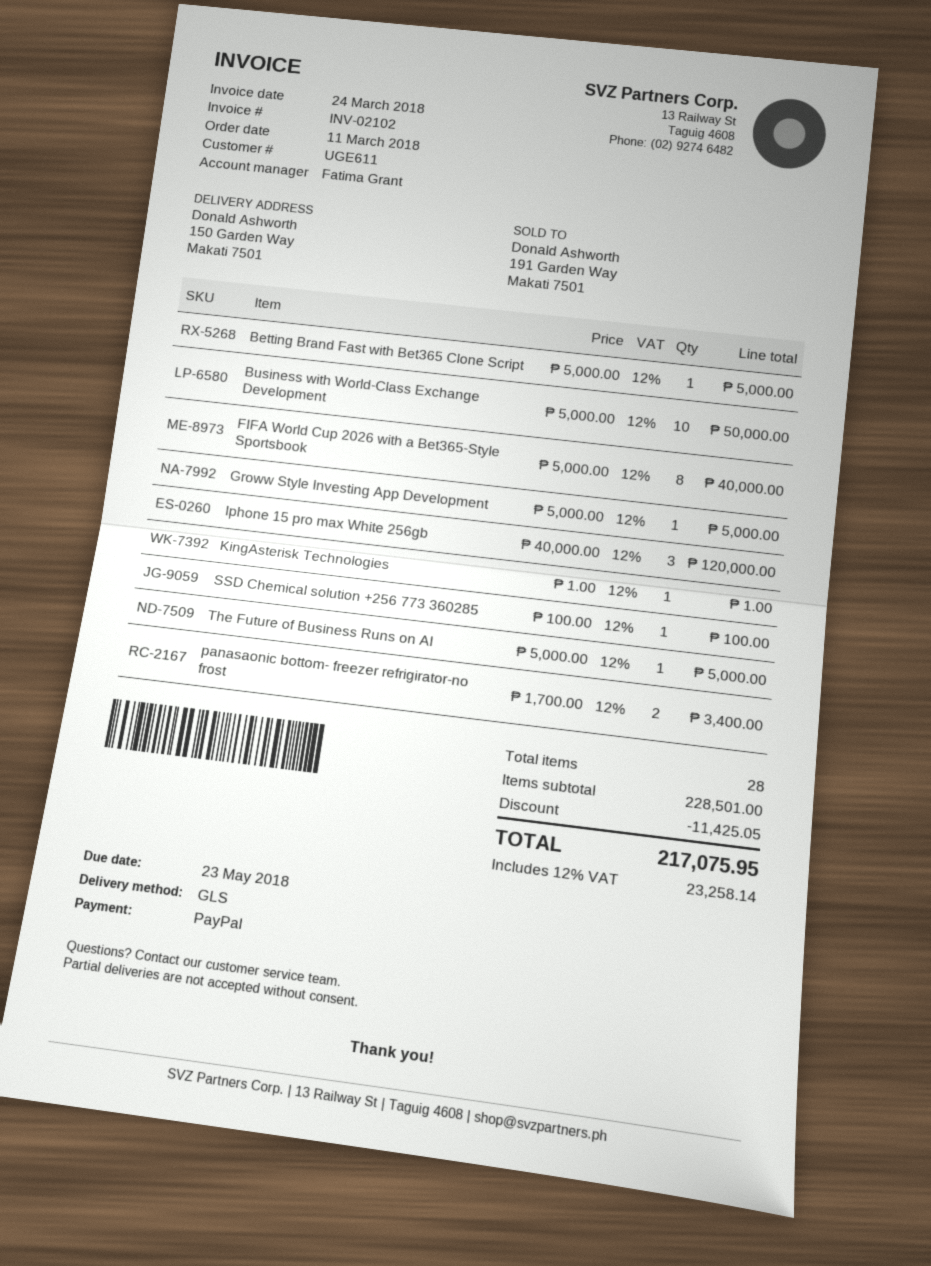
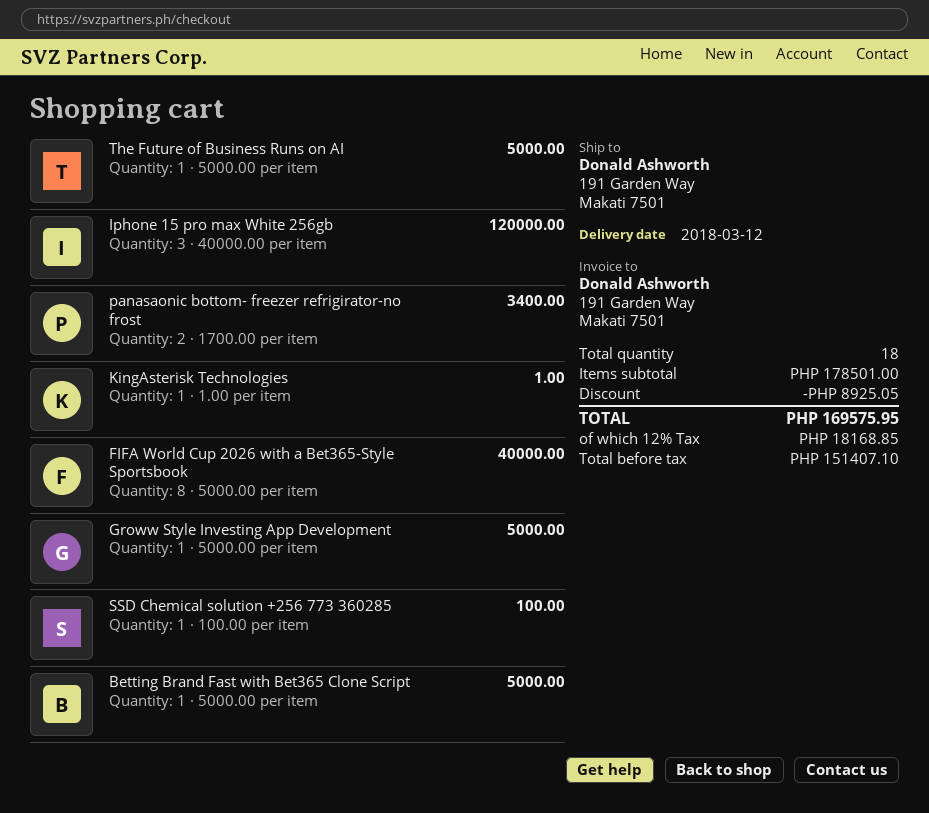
ship to: 150 Garden Way, Makati 7501 -> 191 Garden Way, Makati 7501
Business with World-Class Exchange Development: 10 x 5000.00 = 50000.00 -> none
total quantity: 28 -> 18
subtotal: 228501.00 -> 178501.00
discount: 11425.05 -> 8925.05
tax: 12% = 23258.14 -> 12% = 18168.85
total: 217075.95 -> 169575.95

